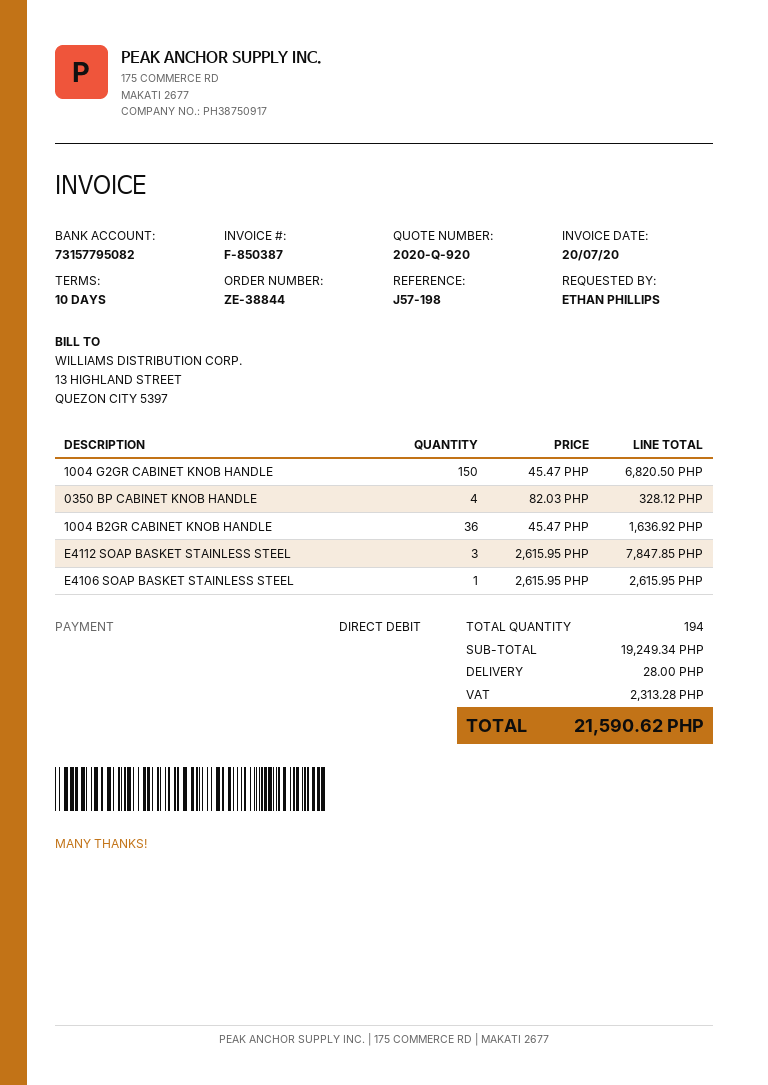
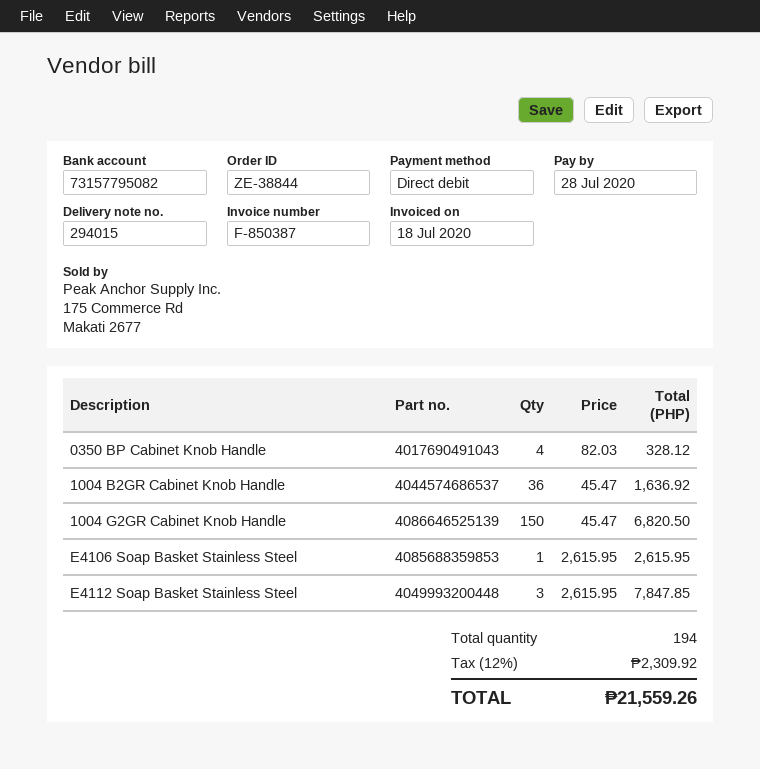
invoice date: 2020-07-20 -> 2020-07-18
shipping: 28.00 -> none
tax: 2313.28 -> 2309.92
total: 21590.62 -> 21559.26

